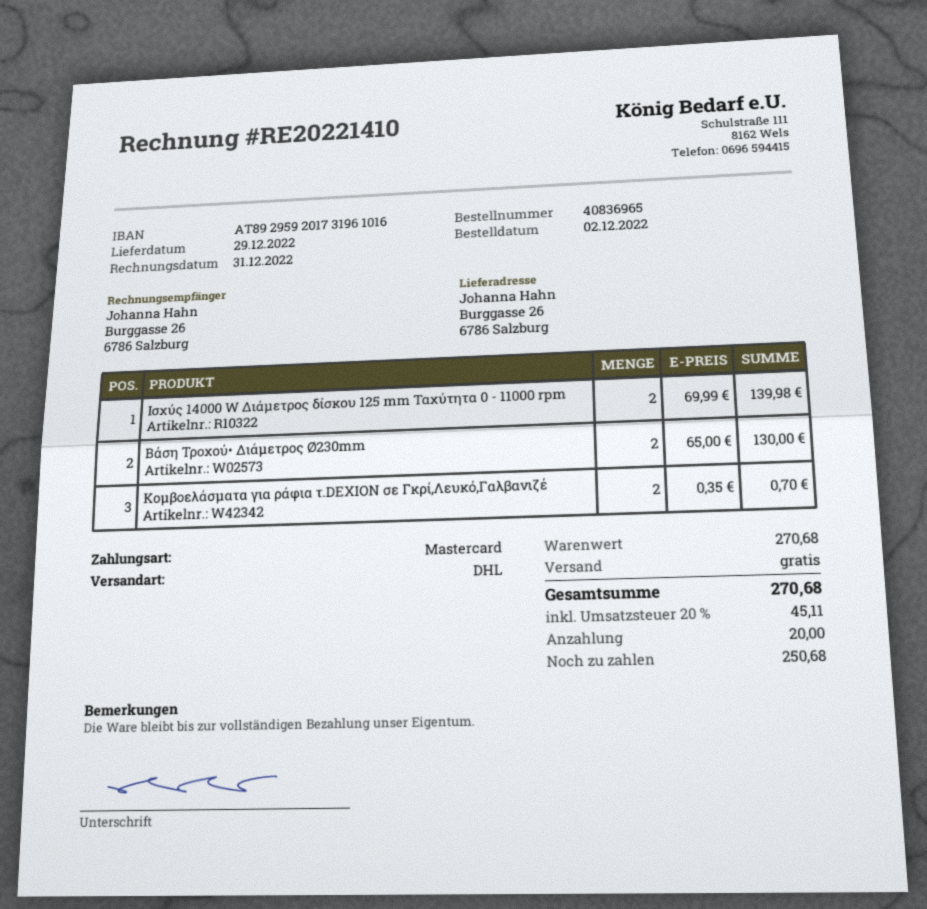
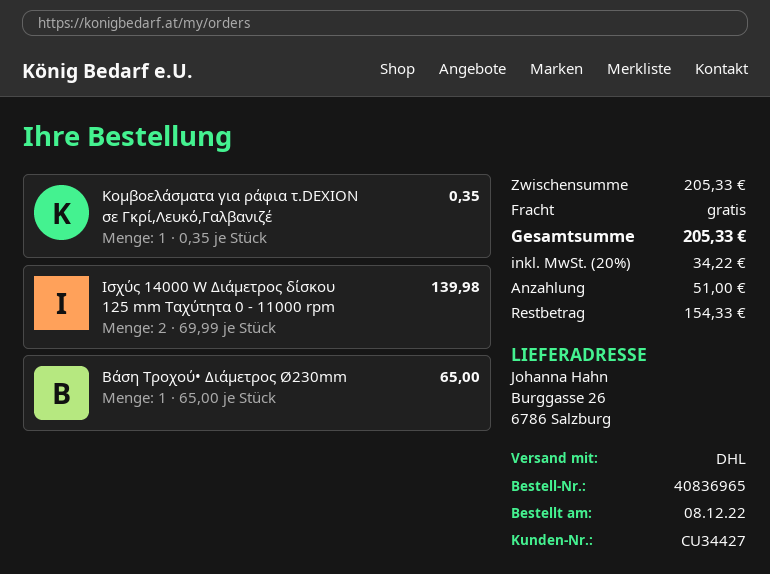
order date: 2022-12-02 -> 2022-12-08
Βάση Τροχού• Διάμετρος Ø230mm: 2 x 65.00 = 130.00 -> 1 x 65.00 = 65.00
Κομβοελάσματα για ράφια τ.DEXION σε Γκρί,Λευκό,Γαλβανιζέ: 2 x 0.35 = 0.70 -> 1 x 0.35 = 0.35
subtotal: 270.68 -> 205.33
tax: 20% = 45.11 -> 20% = 34.22
total: 270.68 -> 205.33
deposit: 20.00 -> 51.00
balance: 250.68 -> 154.33

